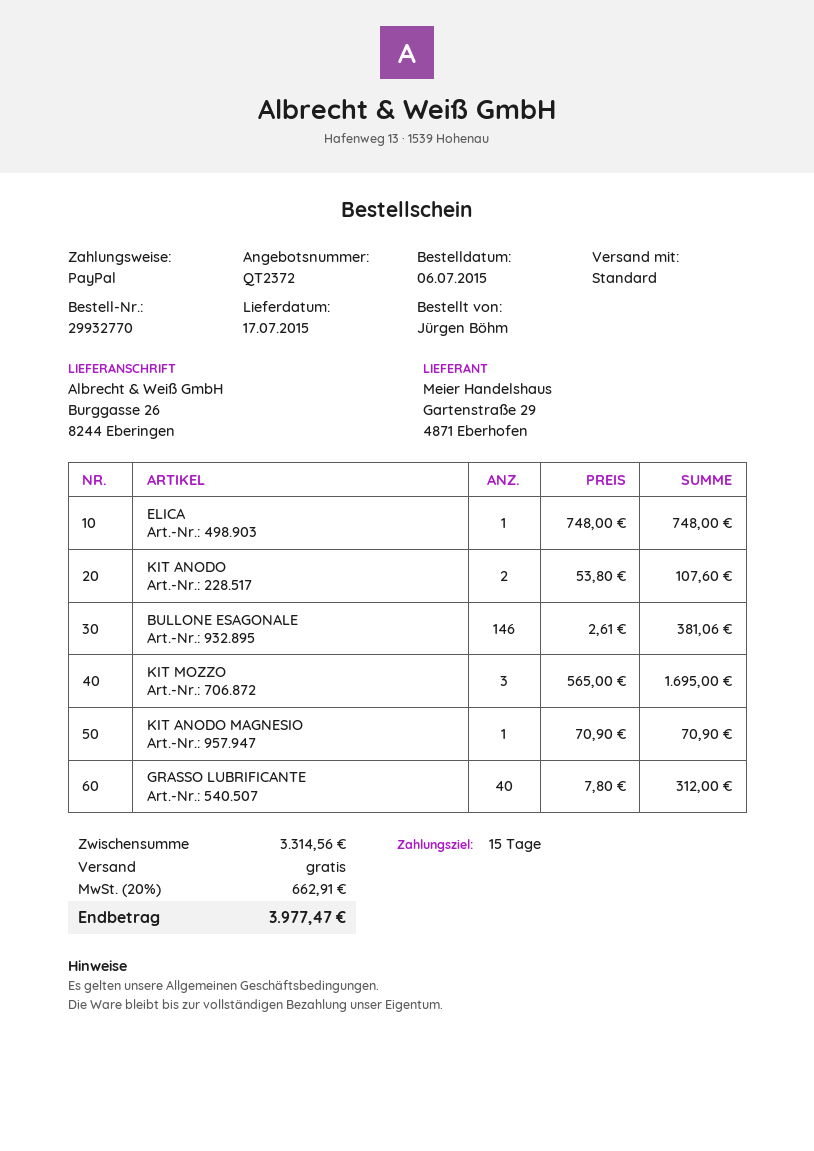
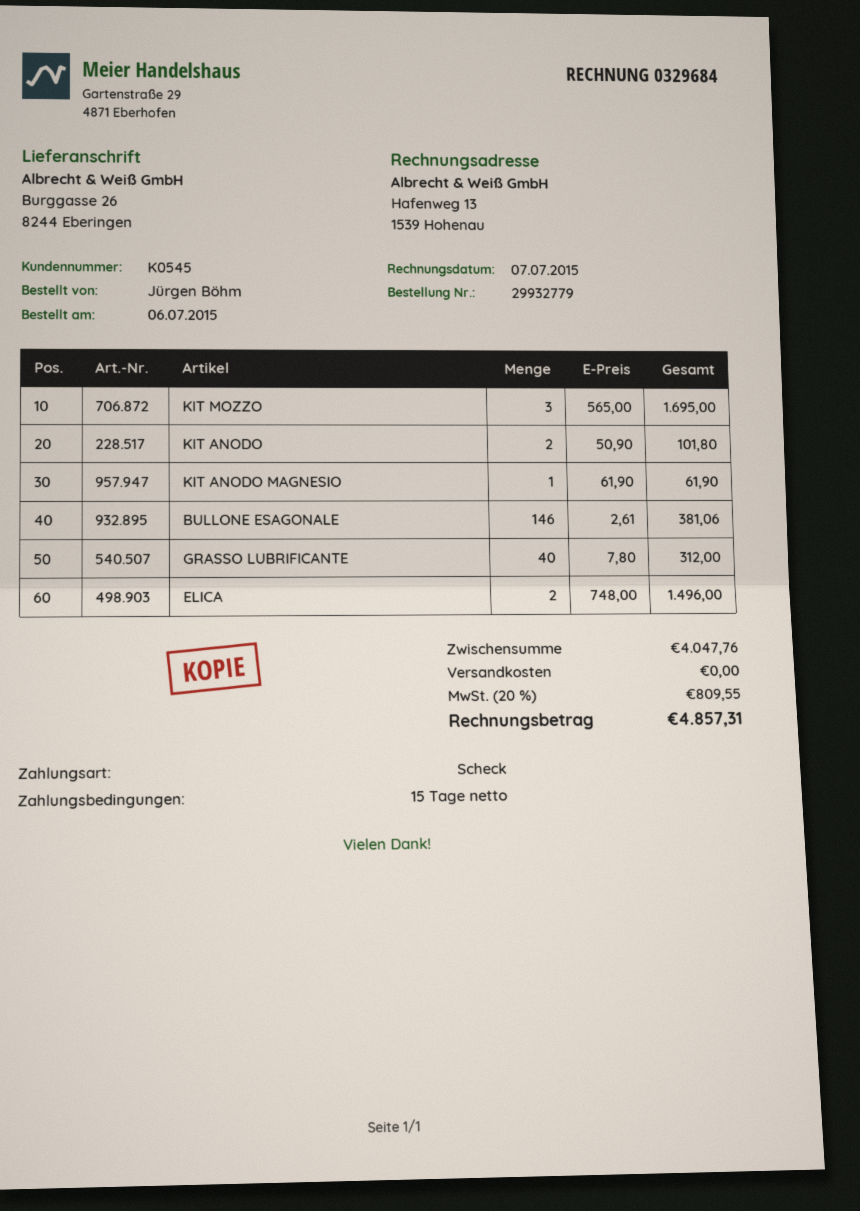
order number: 29932770 -> 29932779
payment method: PayPal -> cheque
ELICA: 1 x 748.00 = 748.00 -> 2 x 748.00 = 1496.00
KIT ANODO: 2 x 53.80 = 107.60 -> 2 x 50.90 = 101.80
KIT ANODO MAGNESIO: 1 x 70.90 = 70.90 -> 1 x 61.90 = 61.90
subtotal: 3314.56 -> 4047.76
tax: 20% = 662.91 -> 20% = 809.55
total: 3977.47 -> 4857.31

